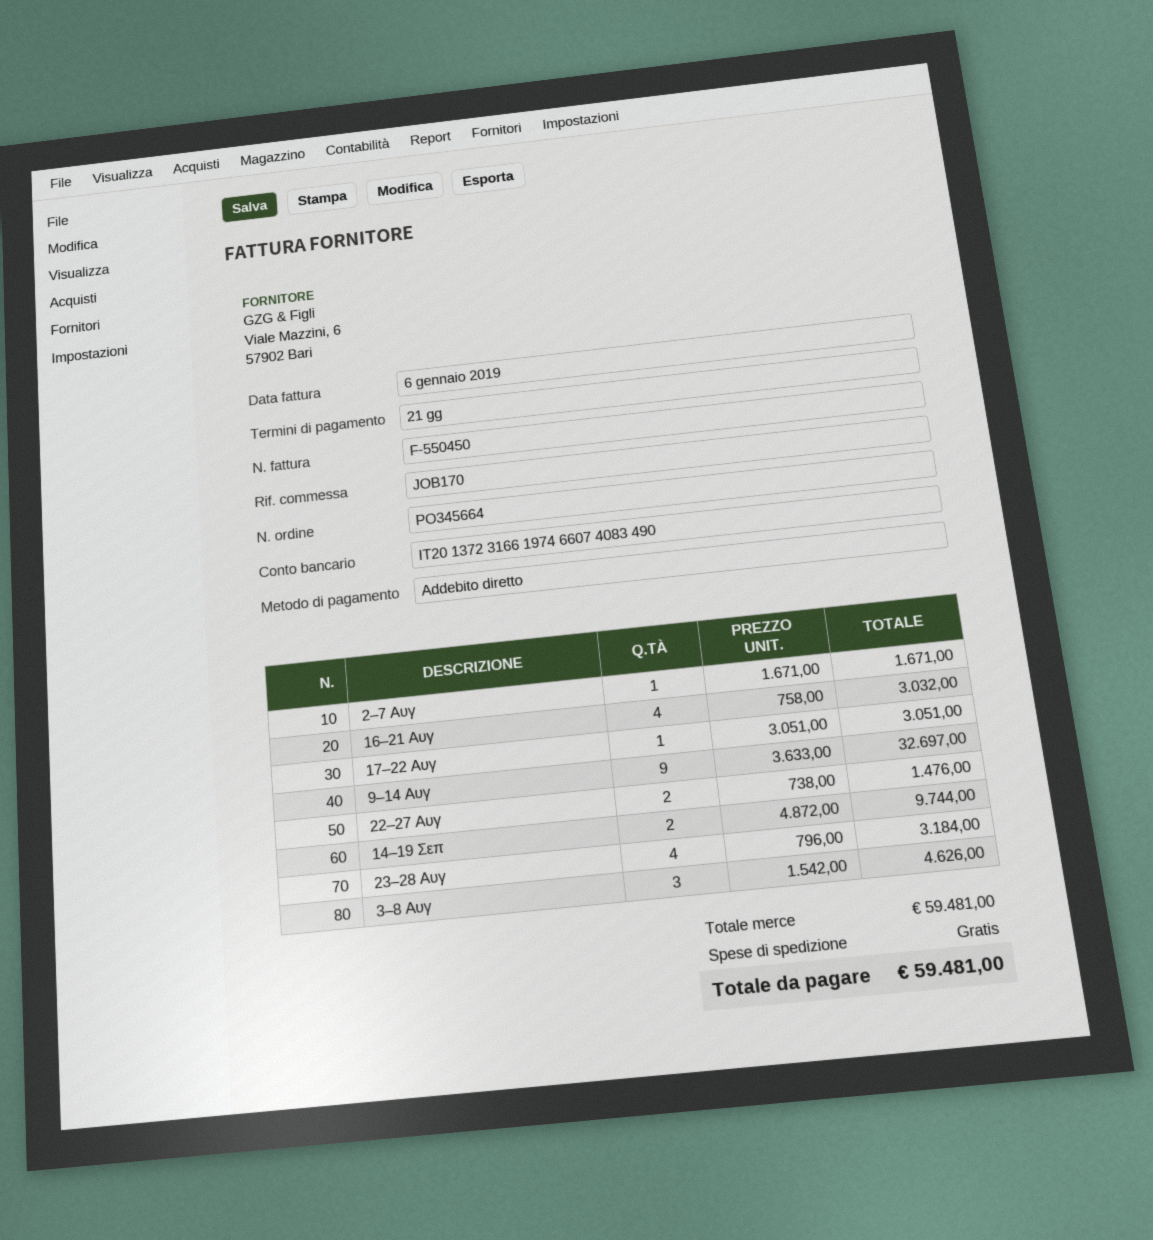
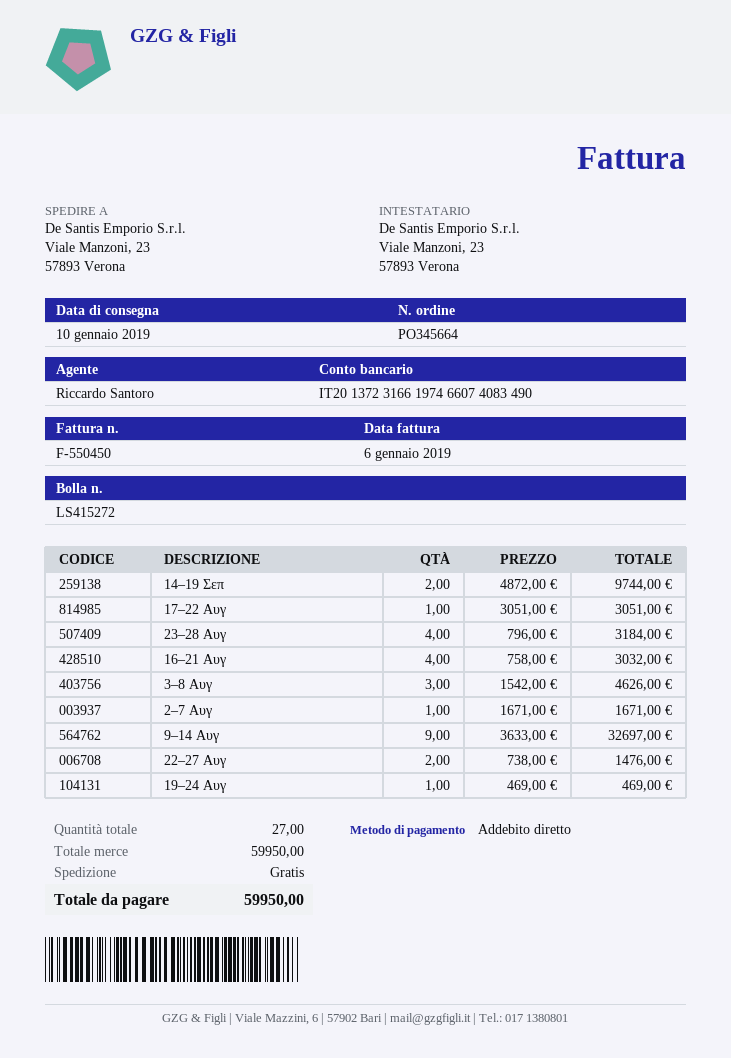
19–24 Αυγ: none -> 1 x 469.00 = 469.00
subtotal: 59481.00 -> 59950.00
total: 59481.00 -> 59950.00

